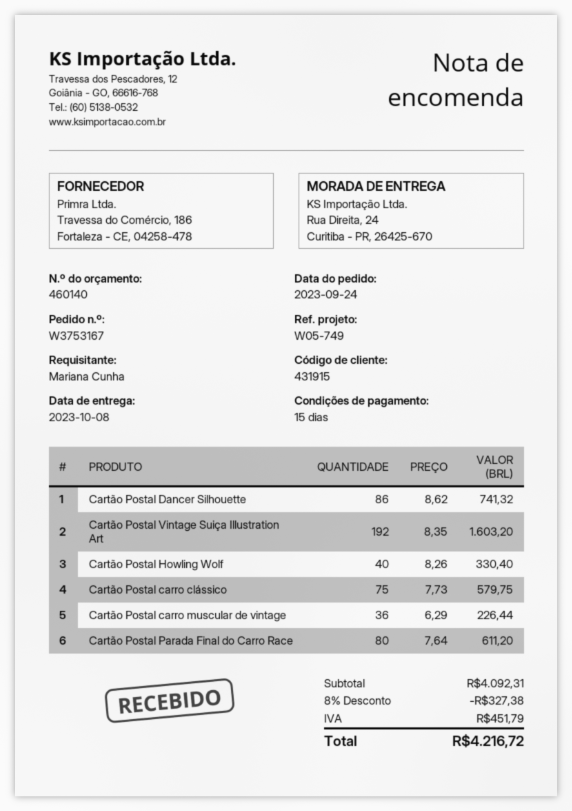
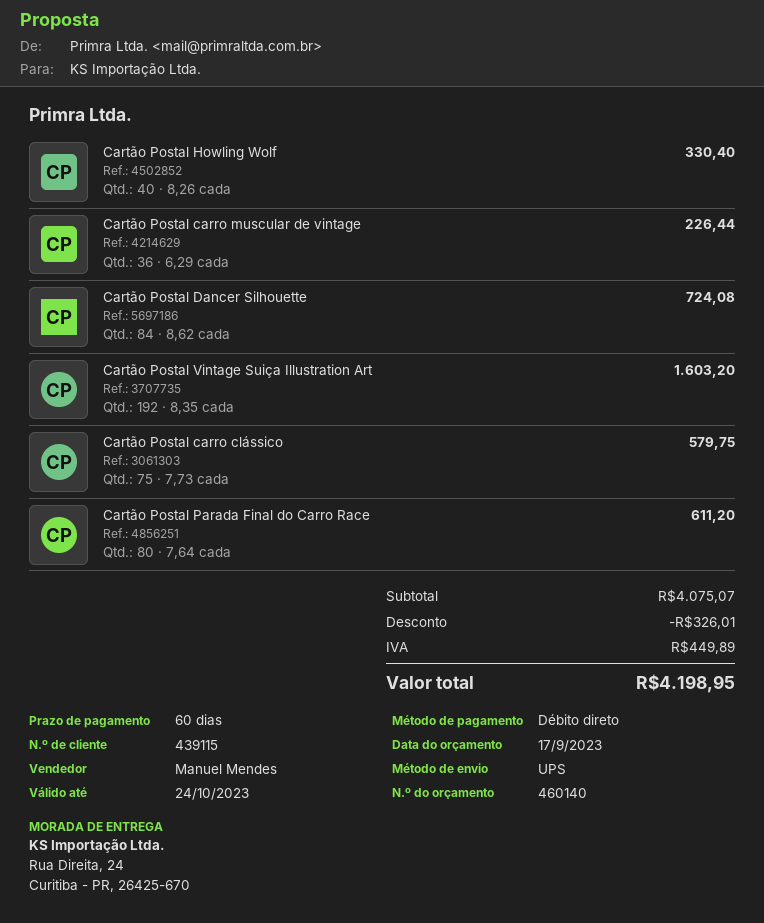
payment terms: 15 days -> 60 days
customer number: 431915 -> 439115
Cartão Postal Dancer Silhouette: 86 x 8.62 = 741.32 -> 84 x 8.62 = 724.08
subtotal: 4092.31 -> 4075.07
discount: 327.38 -> 326.01
tax: 451.79 -> 449.89
total: 4216.72 -> 4198.95

